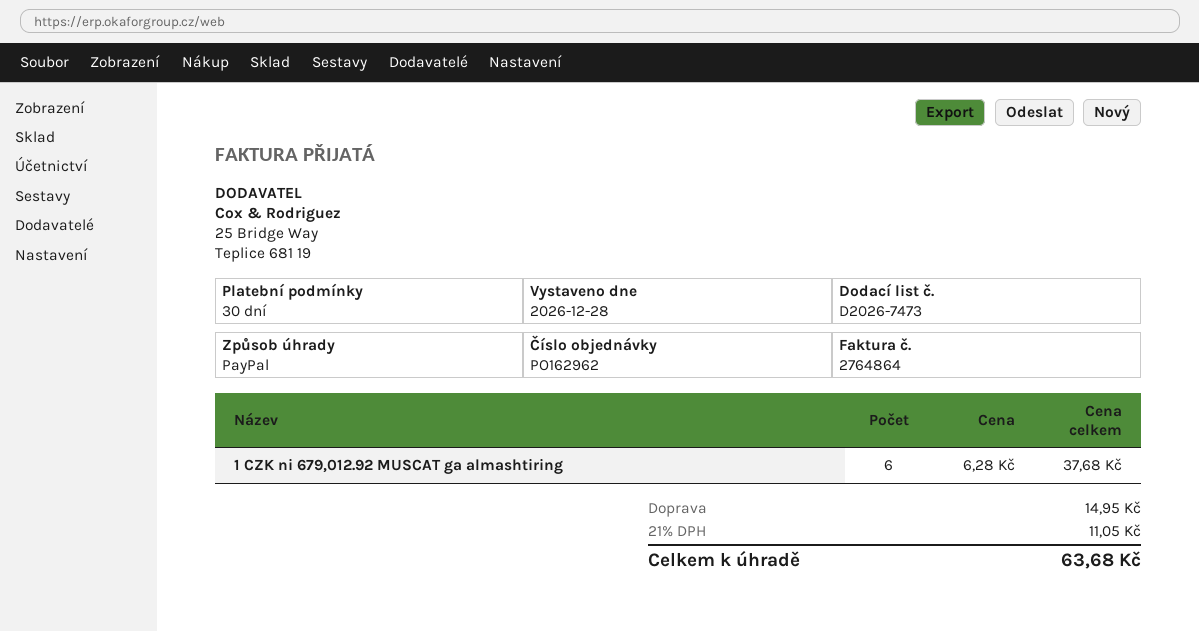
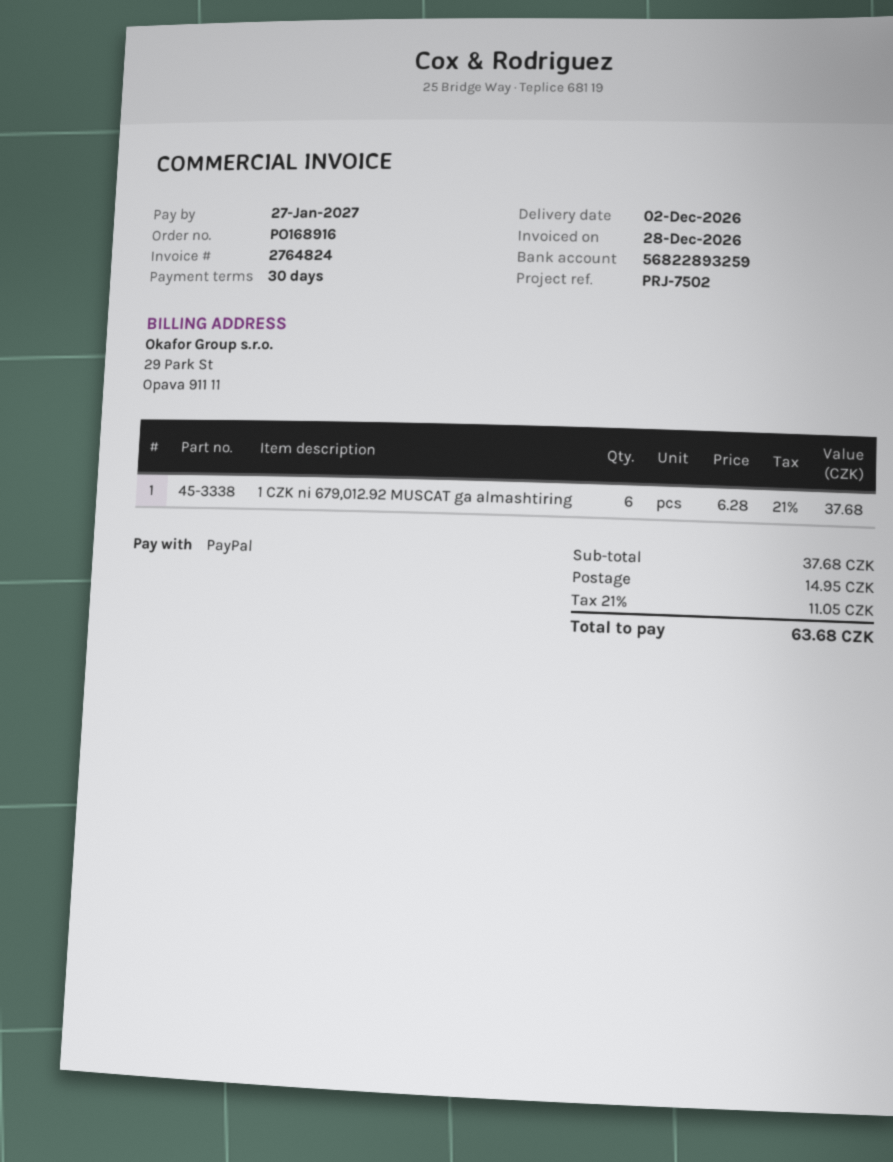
order number: PO162962 -> PO168916
invoice number: 2764864 -> 2764824

